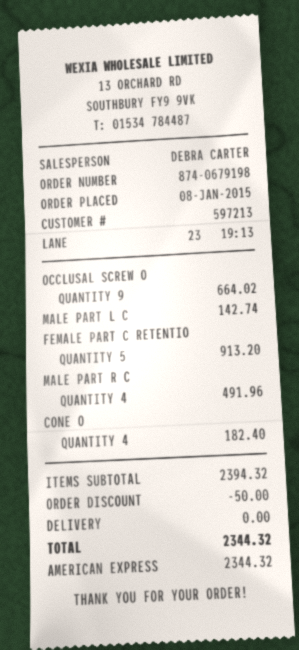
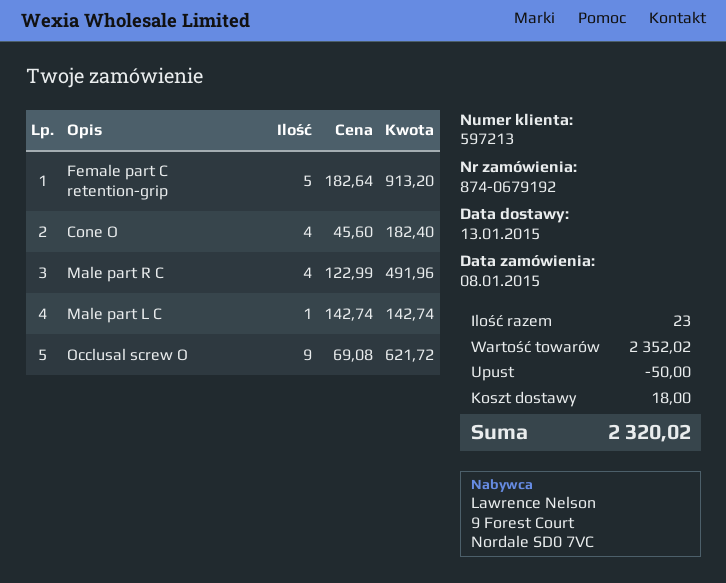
order number: 874-0679198 -> 874-0679192
OCCLUSAL SCREW O: 9 for 664.02 -> 9 for 621.72
subtotal: 2394.32 -> 2352.02
shipping: 0.00 -> 18.00
total: 2344.32 -> 2320.02

